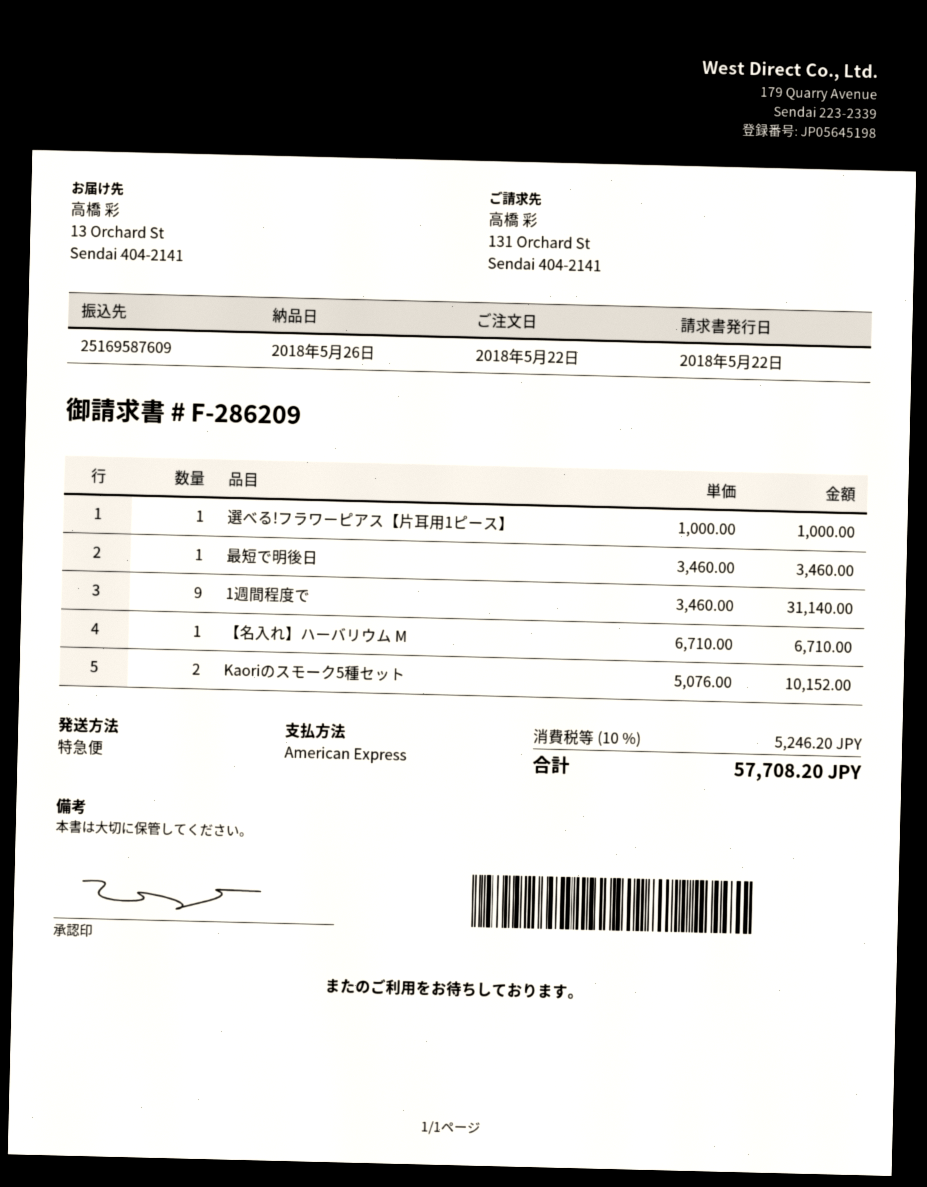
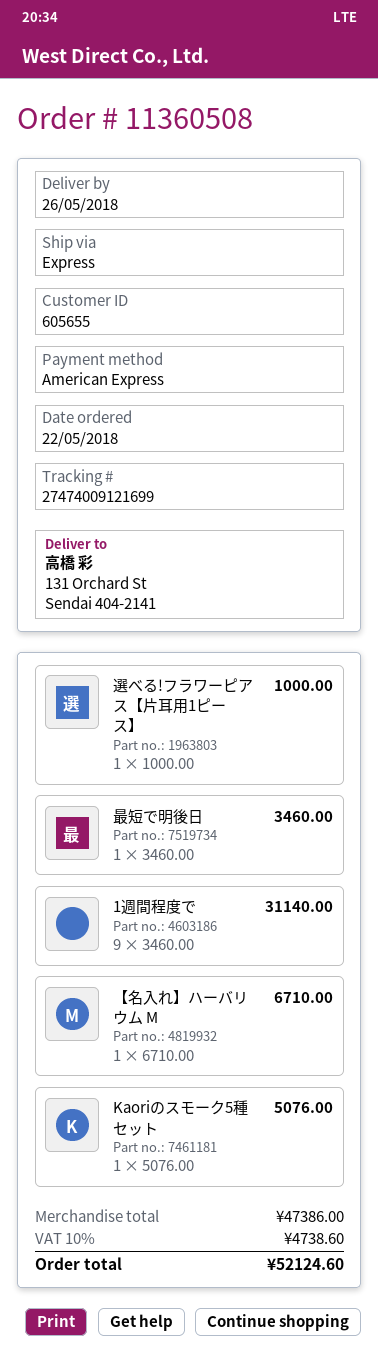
ship to: 13 Orchard St, Sendai 404-2141 -> 131 Orchard St, Sendai 404-2141
Kaoriのスモーク5種セット: 2 x 5076.00 = 10152.00 -> 1 x 5076.00 = 5076.00
tax: 10% = 5246.20 -> 10% = 4738.60
total: 57708.20 -> 52124.60

